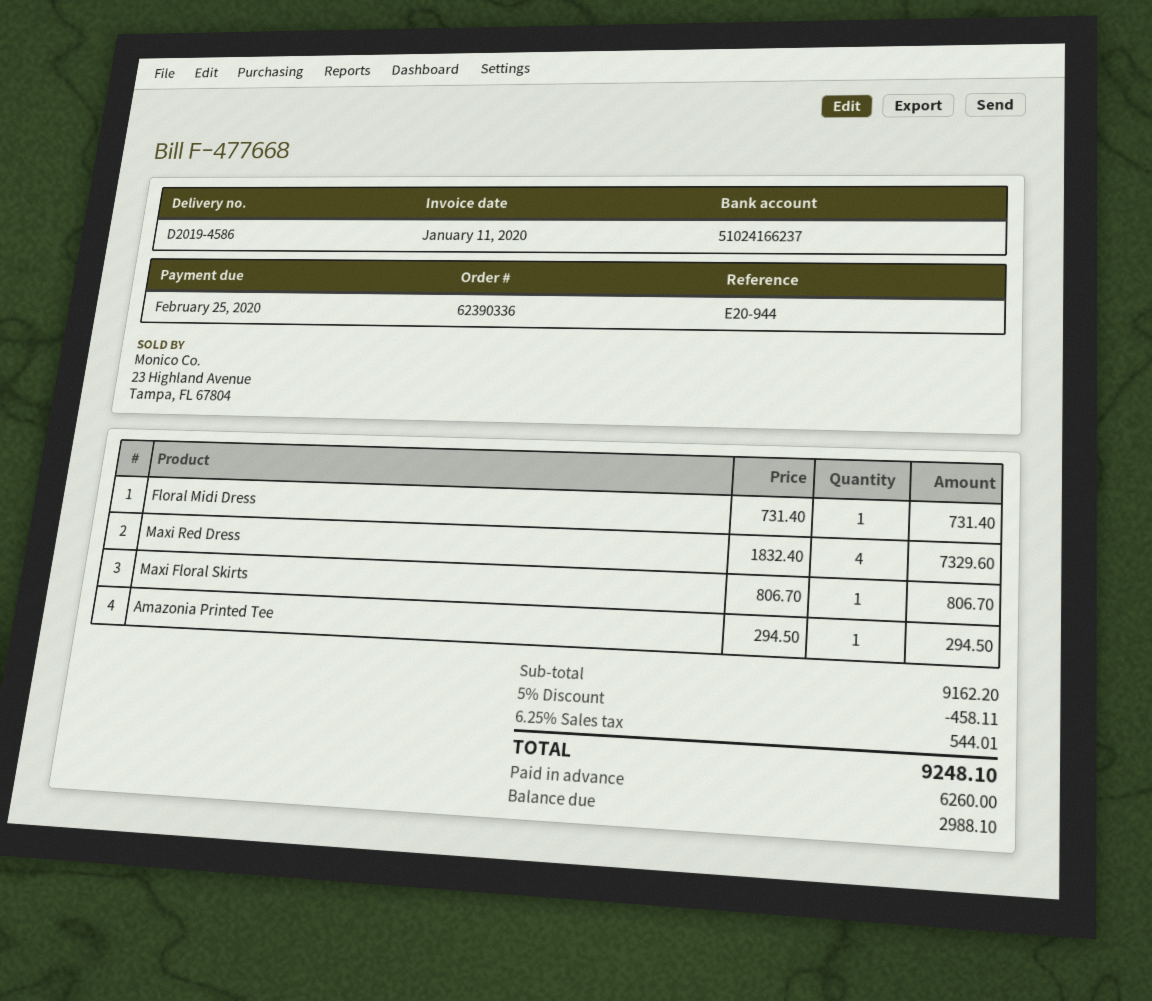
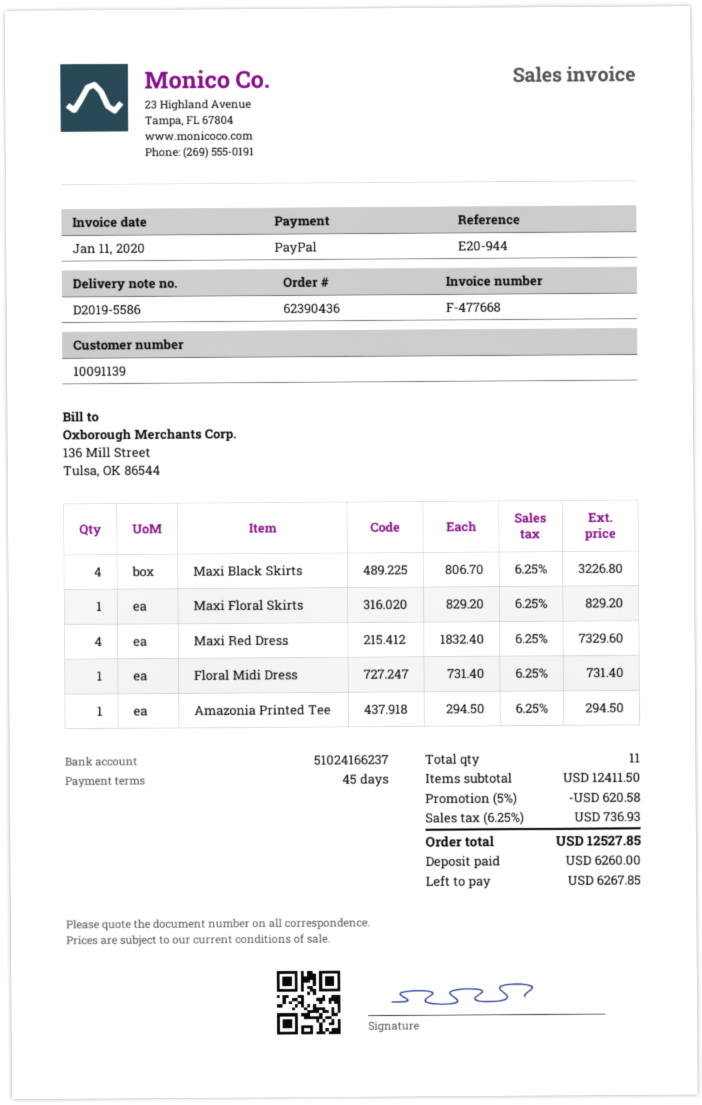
order number: 62390336 -> 62390436
delivery note number: D2019-4586 -> D2019-5586
Maxi Floral Skirts: 1 x 806.70 = 806.70 -> 1 x 829.20 = 829.20
Maxi Black Skirts: none -> 4 x 806.70 = 3226.80
subtotal: 9162.20 -> 12411.50
discount: 5% = 458.11 -> 5% = 620.58
tax: 6.25% = 544.01 -> 6.25% = 736.93
total: 9248.10 -> 12527.85
balance: 2988.10 -> 6267.85

